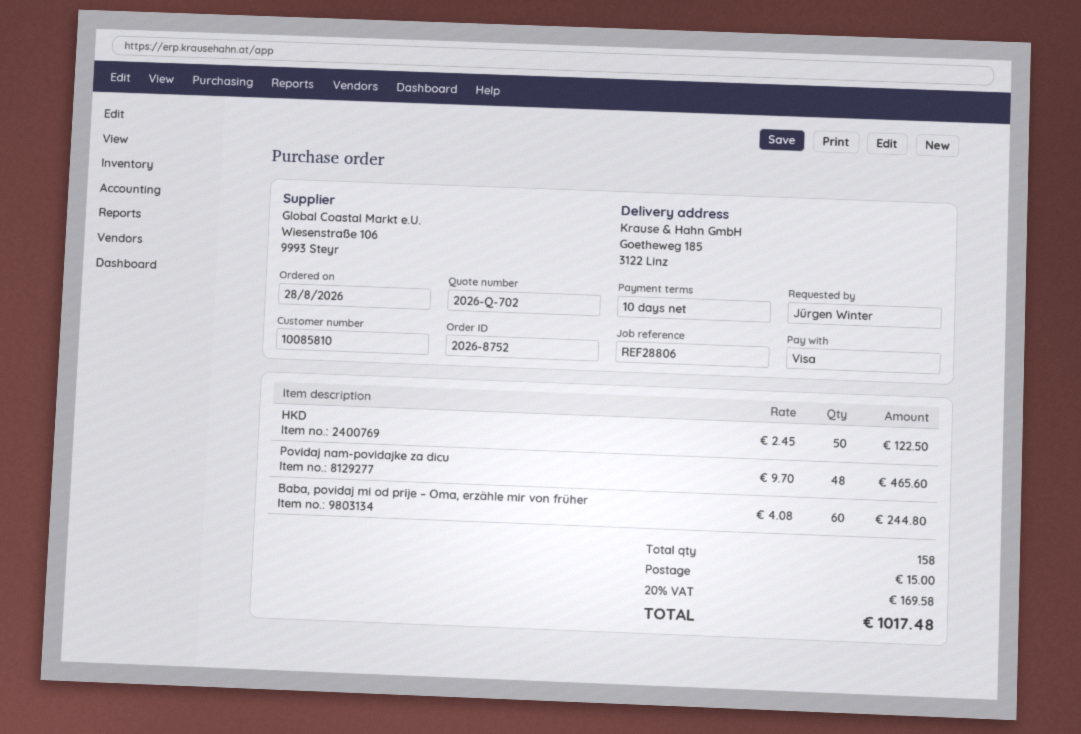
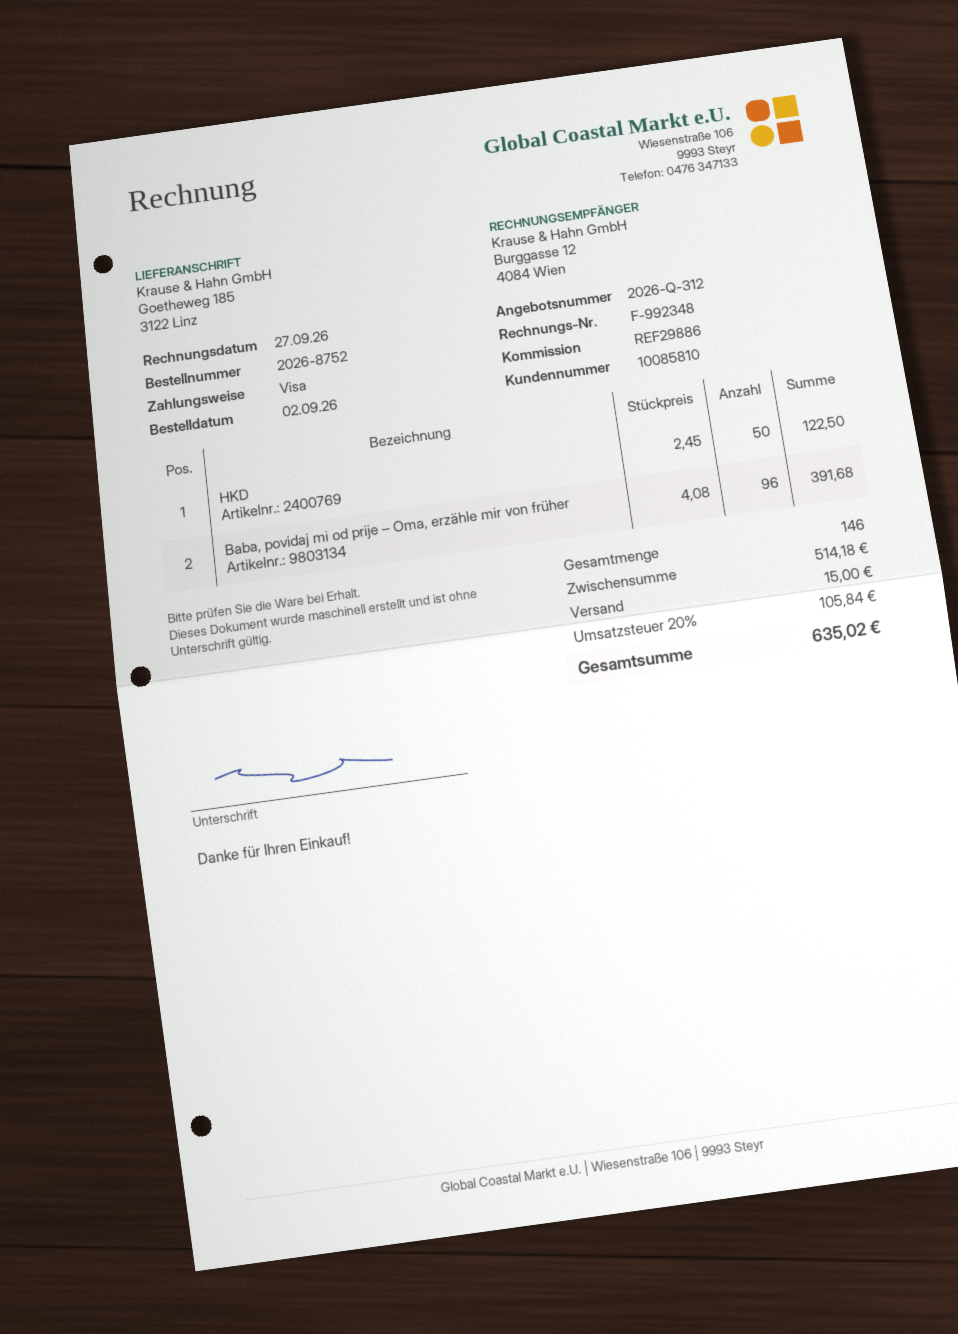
quote number: 2026-Q-702 -> 2026-Q-312
order date: 2026-08-28 -> 2026-09-02
reference: REF28806 -> REF29886
Povidaj nam-povidajke za dicu: 48 x 9.70 = 465.60 -> none
Baba, povidaj mi od prije – Oma, erzähle mir von früher: 60 x 4.08 = 244.80 -> 96 x 4.08 = 391.68
total quantity: 158 -> 146
tax: 20% = 169.58 -> 20% = 105.84
total: 1017.48 -> 635.02

